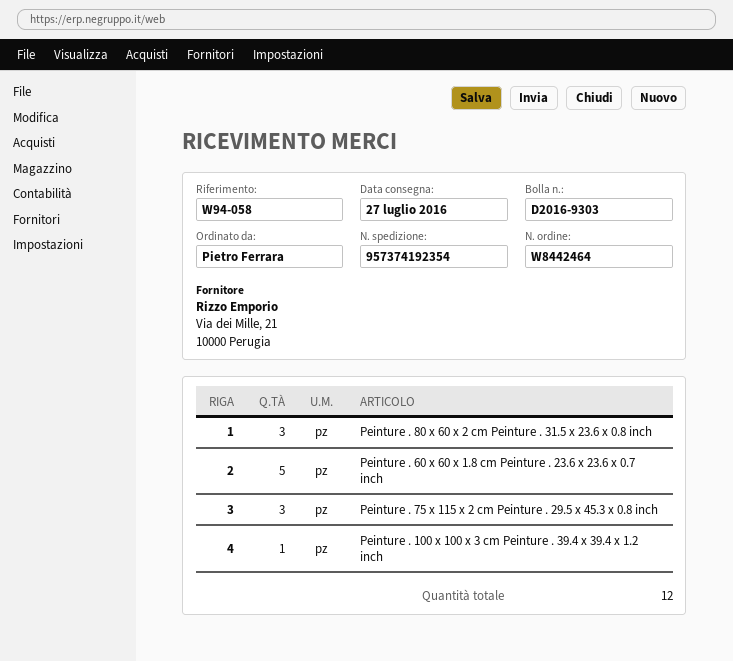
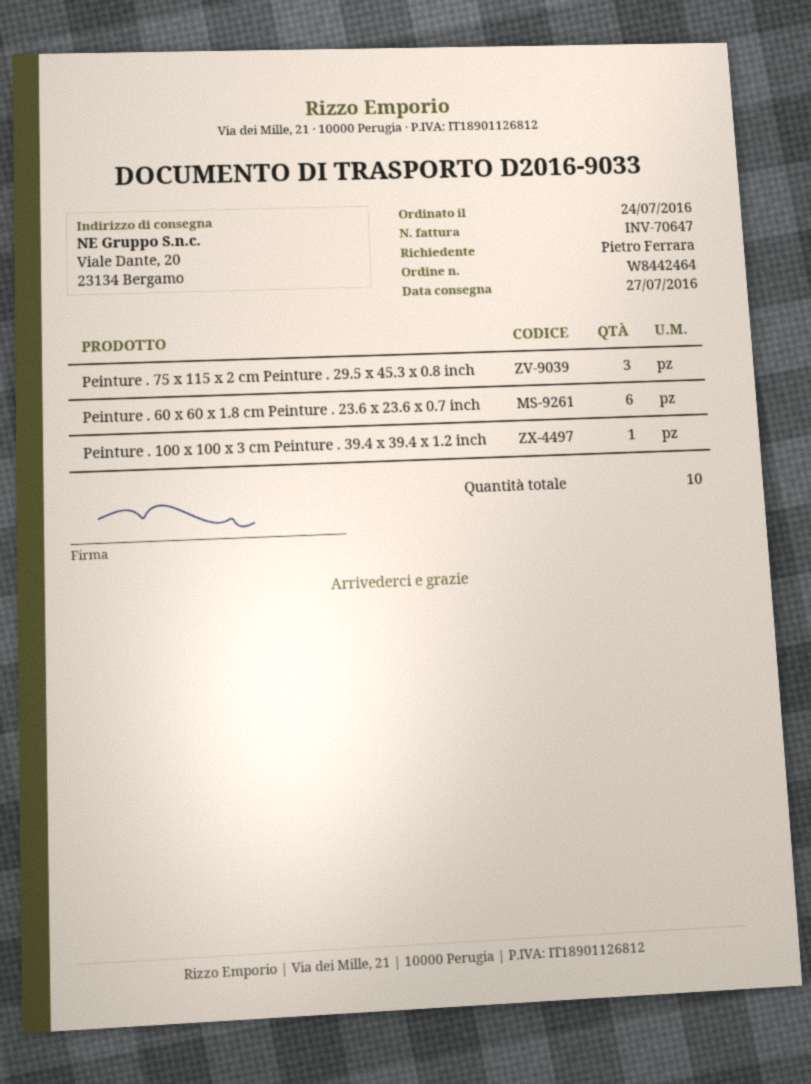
delivery note number: D2016-9303 -> D2016-9033
Peinture . 80 x 60 x 2 cm Peinture . 31.5 x 23.6 x 0.8 inch: 3 -> none
Peinture . 60 x 60 x 1.8 cm Peinture . 23.6 x 23.6 x 0.7 inch: 5 -> 6
total quantity: 12 -> 10

